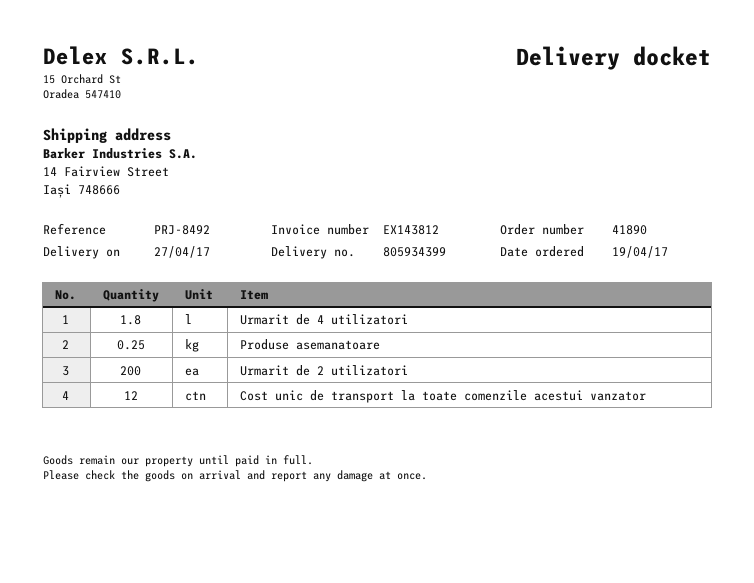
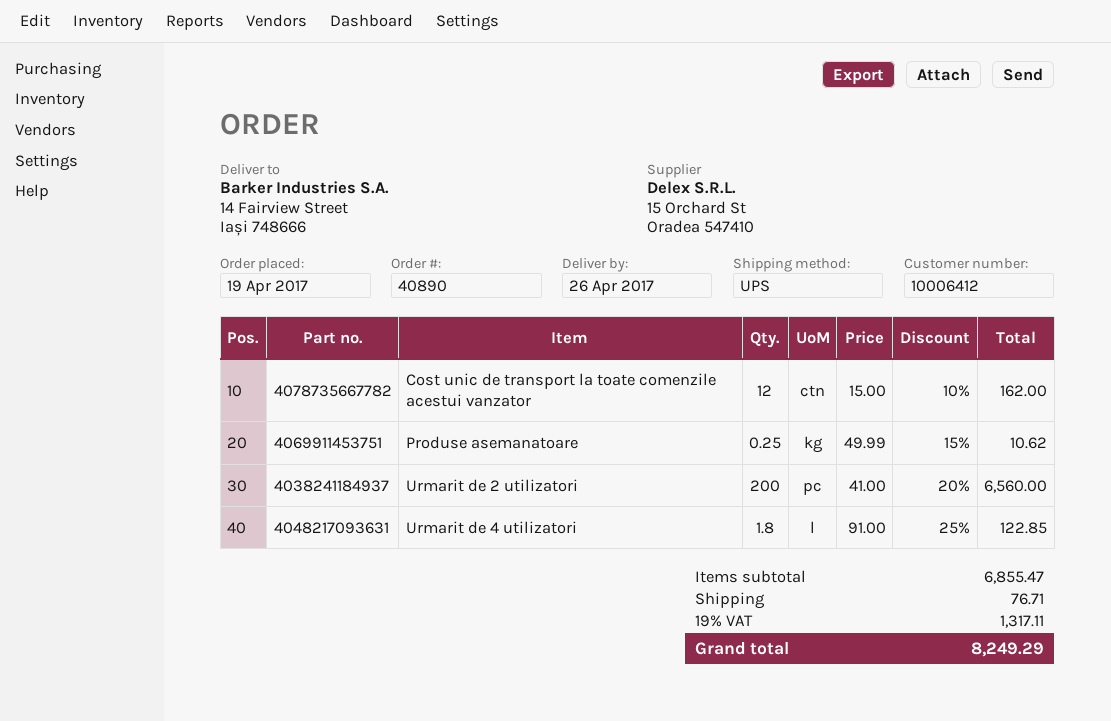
order number: 41890 -> 40890
delivery date: 2017-04-27 -> 2017-04-26

